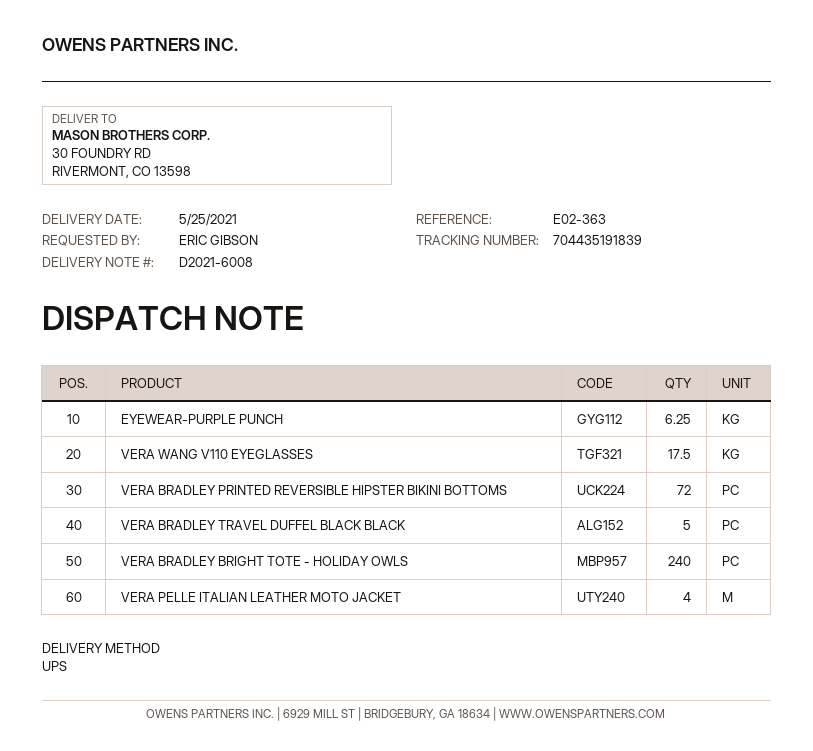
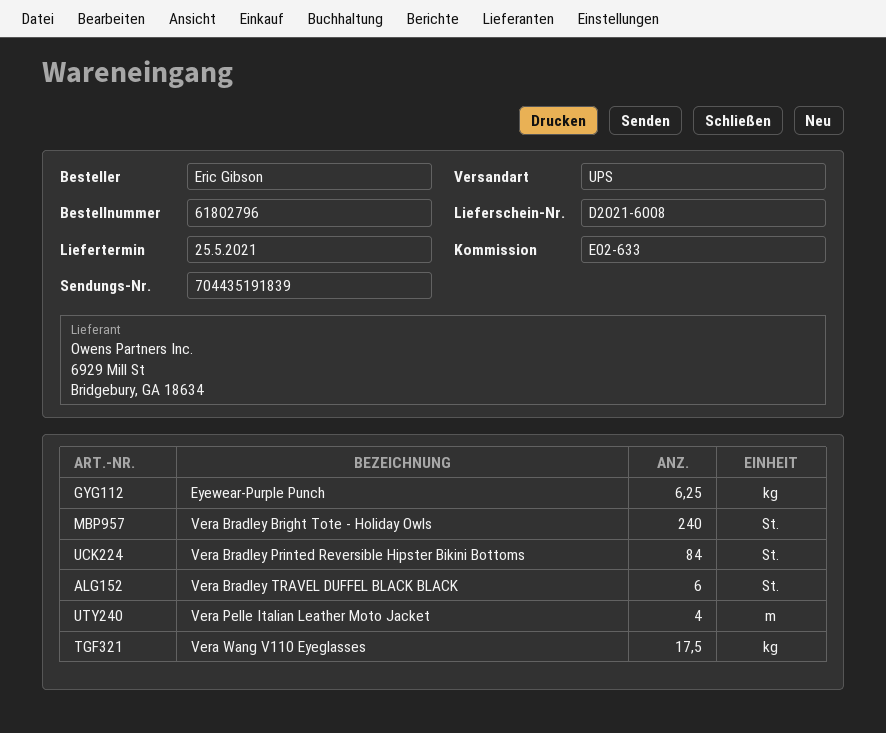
reference: E02-363 -> E02-633
VERA BRADLEY PRINTED REVERSIBLE HIPSTER BIKINI BOTTOMS: 72 -> 84
VERA BRADLEY TRAVEL DUFFEL BLACK BLACK: 5 -> 6

